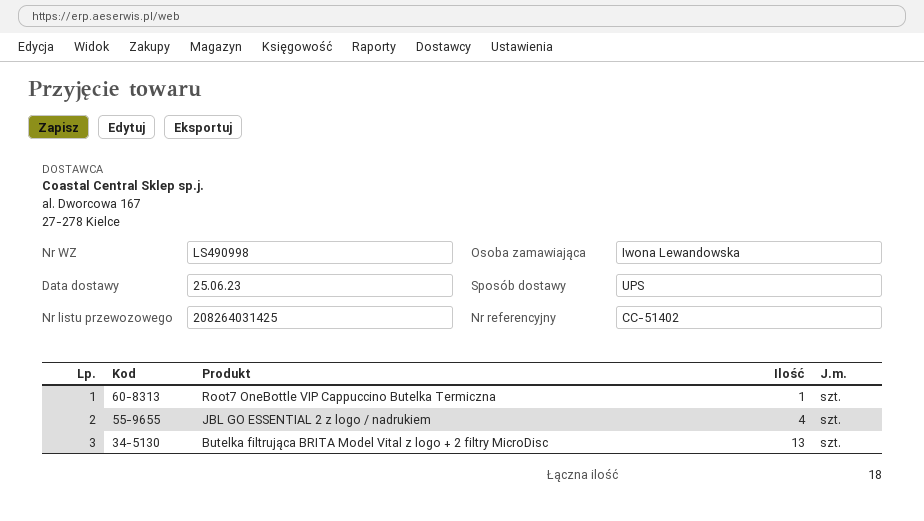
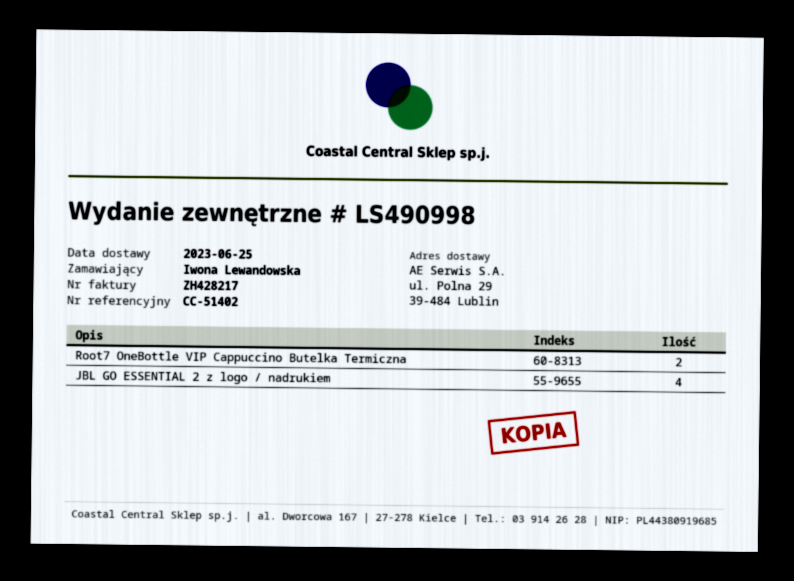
Root7 OneBottle VIP Cappuccino Butelka Termiczna: 1 -> 2
Butelka filtrująca BRITA Model Vital z logo + 2 filtry MicroDisc: 13 -> none

